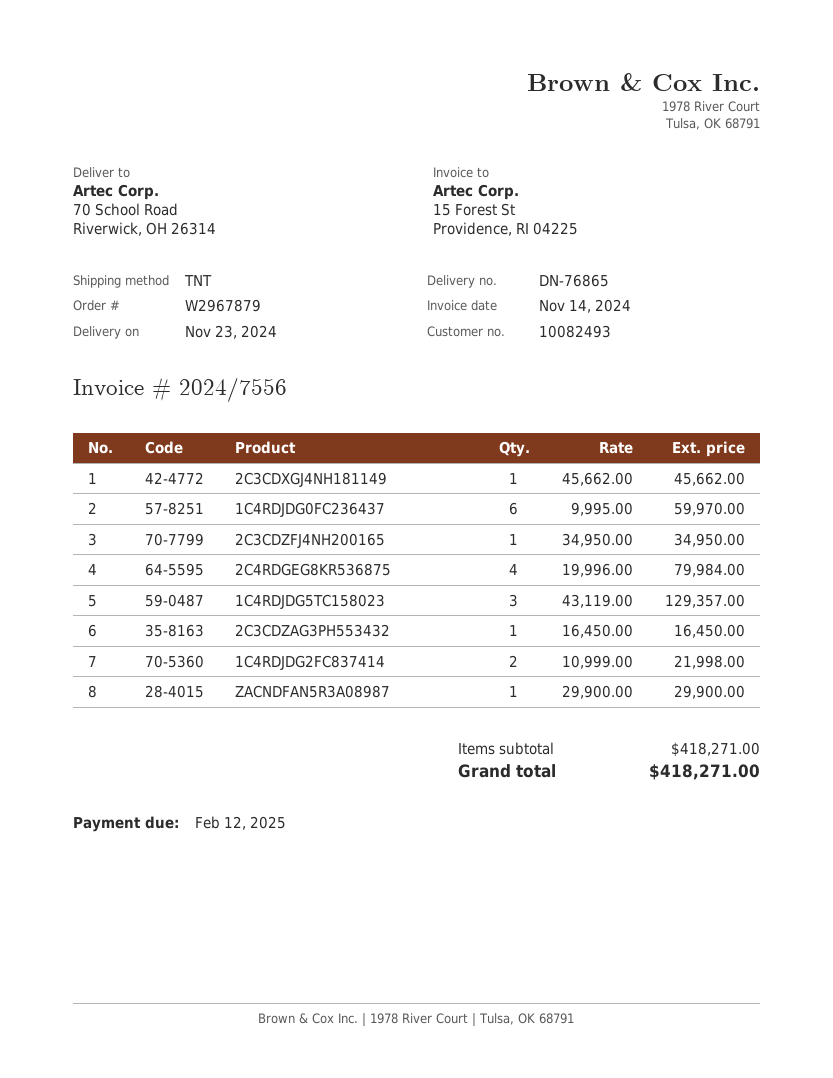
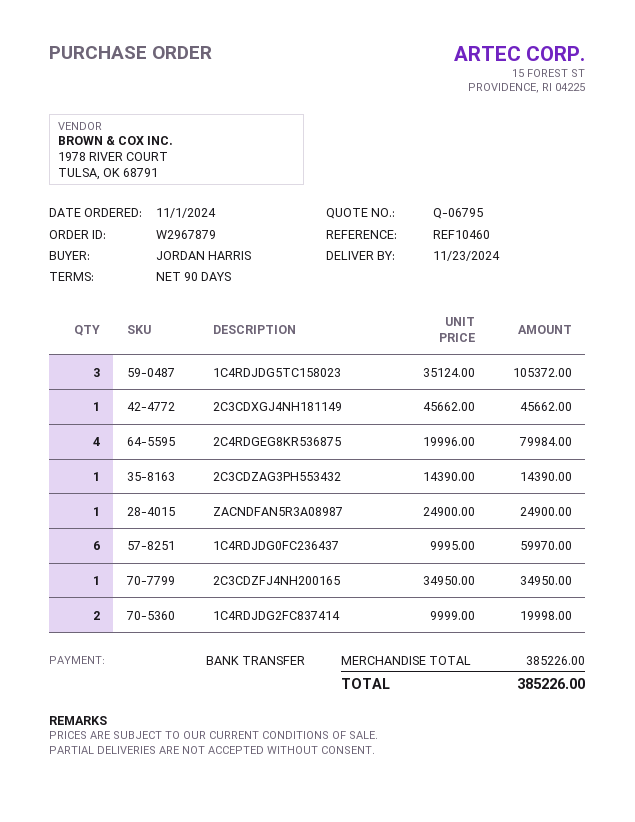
1C4RDJDG5TC158023: 3 x 43119.00 = 129357.00 -> 3 x 35124.00 = 105372.00
2C3CDZAG3PH553432: 1 x 16450.00 = 16450.00 -> 1 x 14390.00 = 14390.00
1C4RDJDG2FC837414: 2 x 10999.00 = 21998.00 -> 2 x 9999.00 = 19998.00
ZACNDFAN5R3A08987: 1 x 29900.00 = 29900.00 -> 1 x 24900.00 = 24900.00
subtotal: 418271.00 -> 385226.00
total: 418271.00 -> 385226.00

